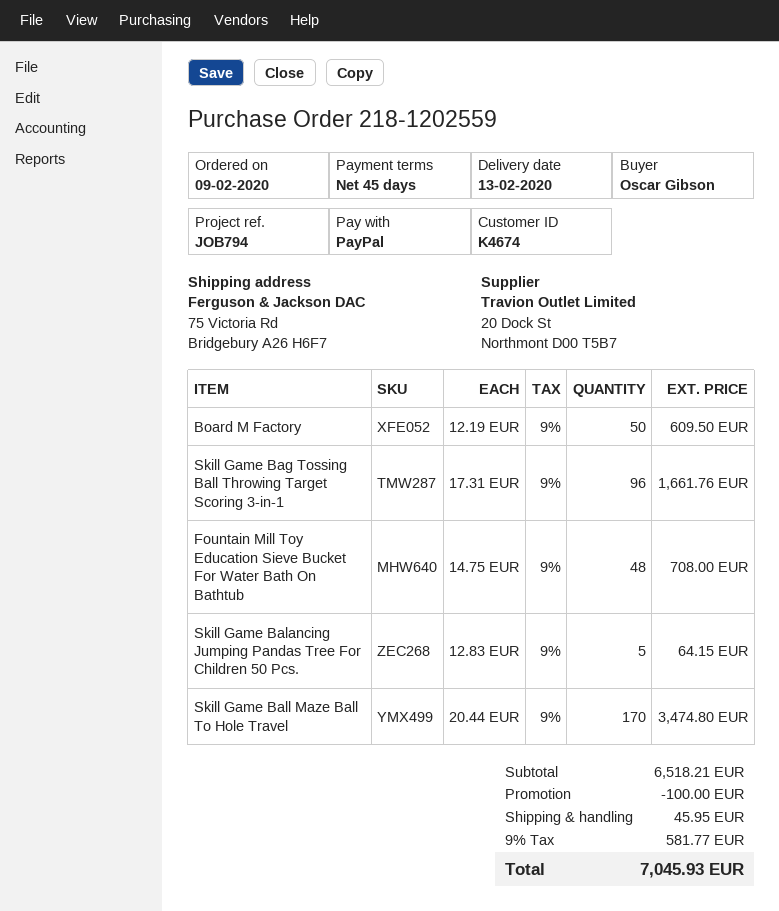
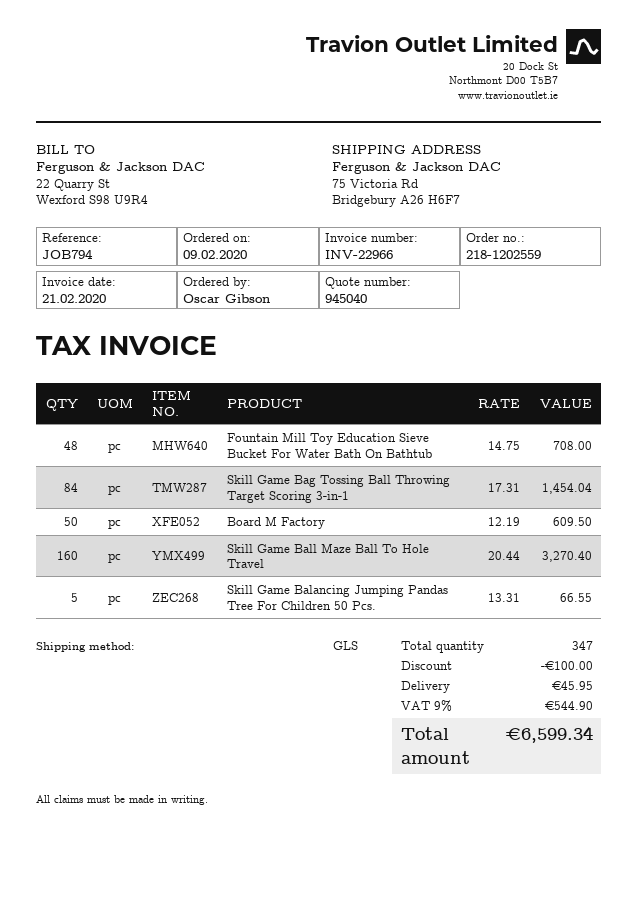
Skill Game Bag Tossing Ball Throwing Target Scoring 3-in-1: 96 x 17.31 = 1661.76 -> 84 x 17.31 = 1454.04
Skill Game Balancing Jumping Pandas Tree For Children 50 Pcs.: 5 x 12.83 = 64.15 -> 5 x 13.31 = 66.55
Skill Game Ball Maze Ball To Hole Travel: 170 x 20.44 = 3474.80 -> 160 x 20.44 = 3270.40
tax: 9% = 581.77 -> 9% = 544.90
total: 7045.93 -> 6599.34

